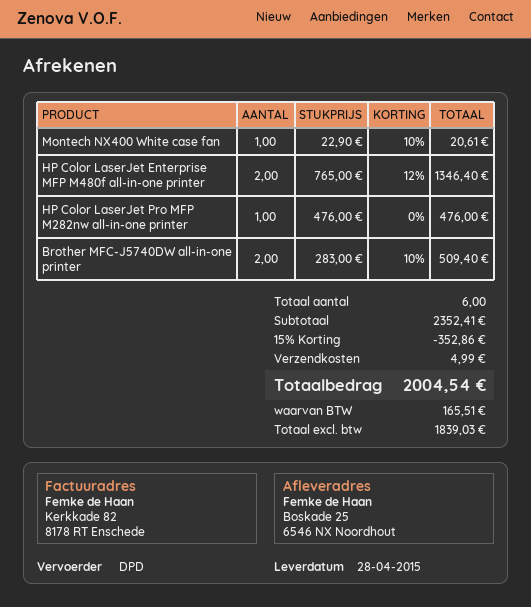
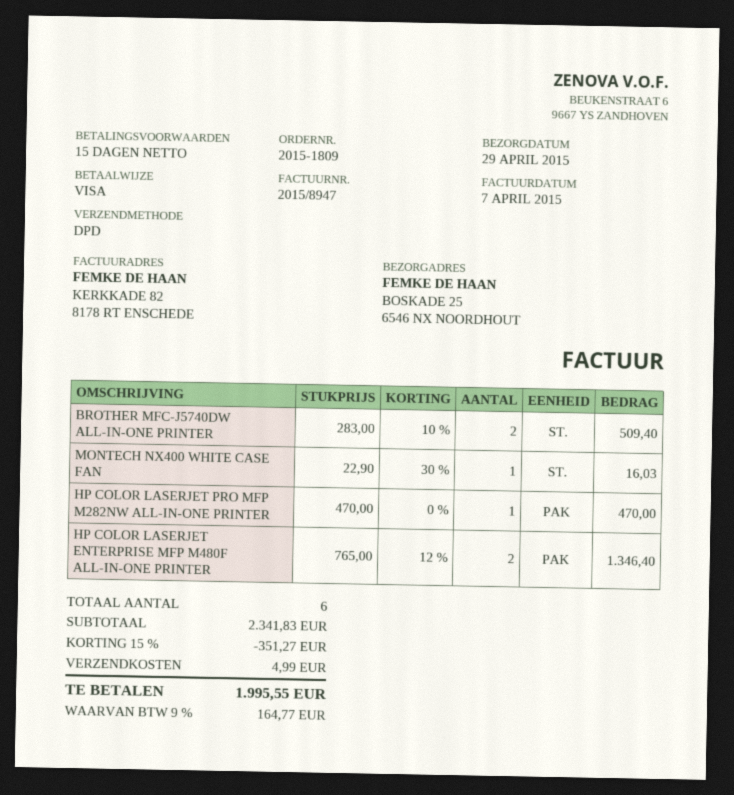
delivery date: 2015-04-28 -> 2015-04-29
Montech NX400 White case fan: 1 x 22.90 - 10% = 20.61 -> 1 x 22.90 - 30% = 16.03
HP Color LaserJet Pro MFP M282nw all-in-one printer: 1 x 476.00 = 476.00 -> 1 x 470.00 = 470.00
subtotal: 2352.41 -> 2341.83
discount: 15% = 352.86 -> 15% = 351.27
tax: 165.51 -> 164.77
total: 2004.54 -> 1995.55

